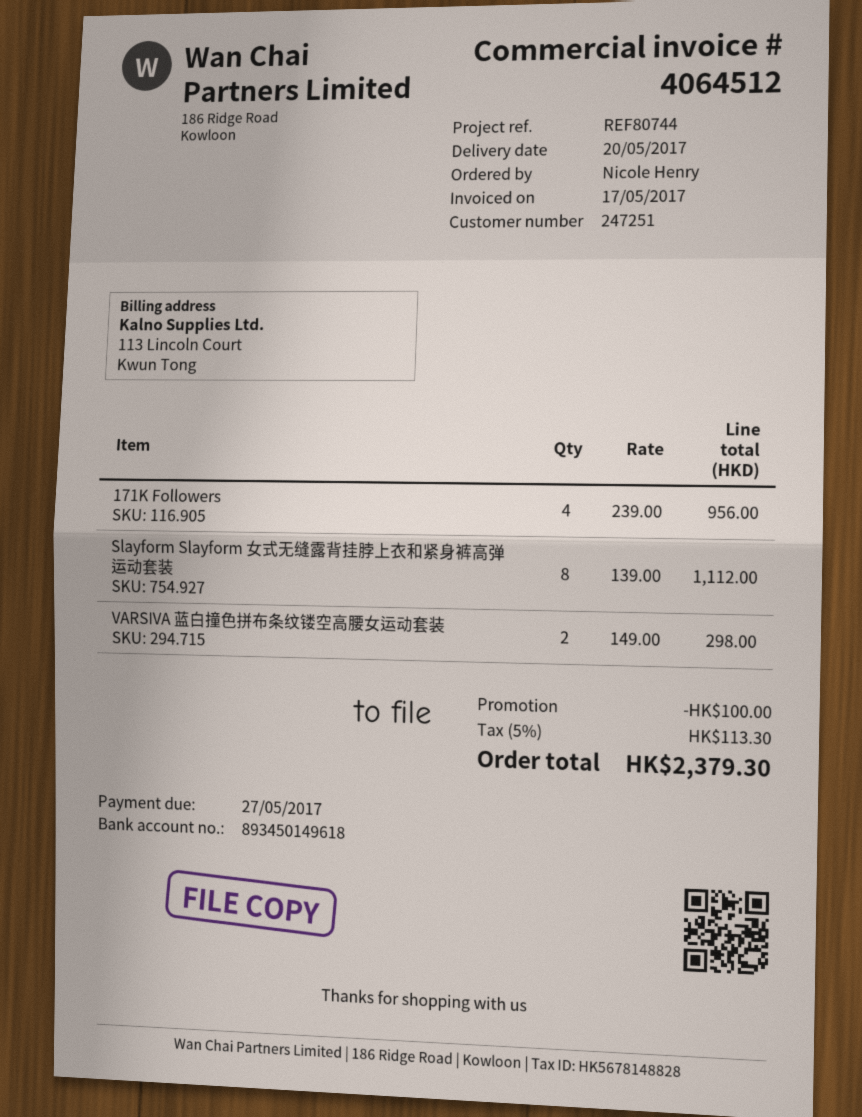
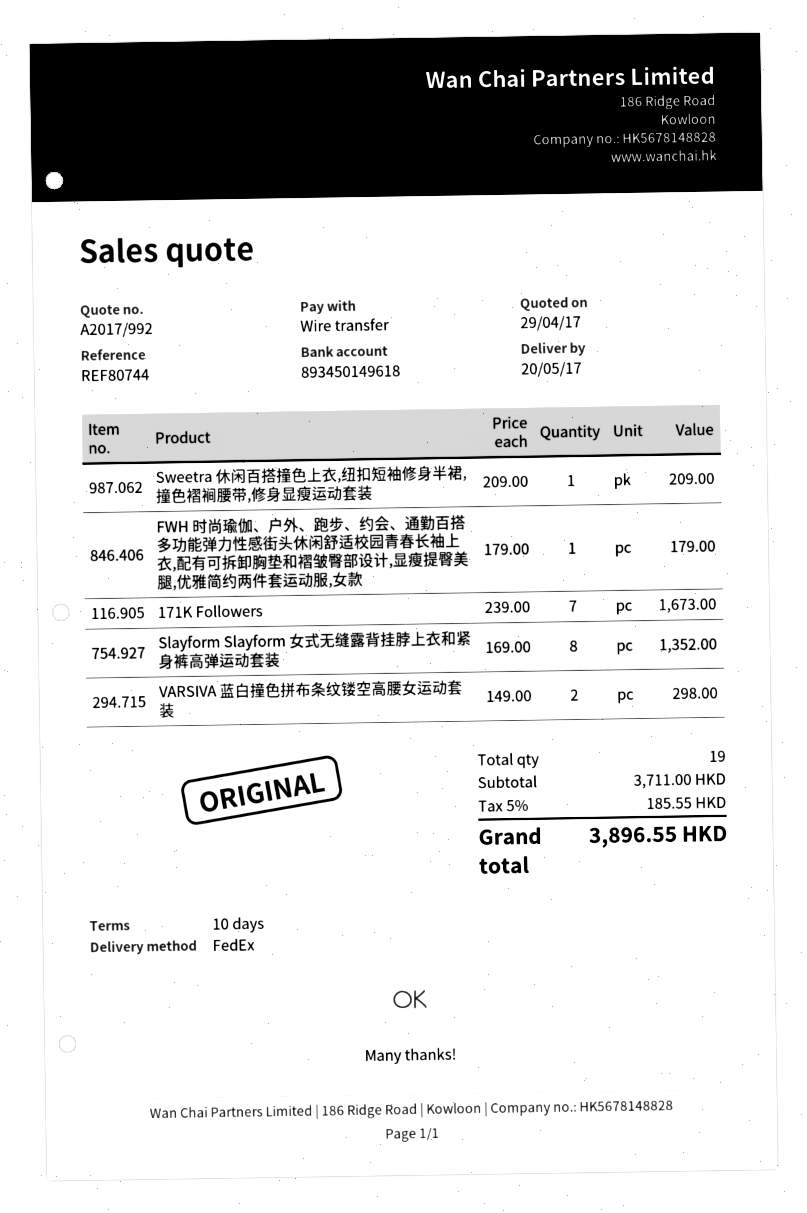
171K Followers: 4 x 239.00 = 956.00 -> 7 x 239.00 = 1673.00
Slayform Slayform 女式无缝露背挂脖上衣和紧身裤高弹运动套装: 8 x 139.00 = 1112.00 -> 8 x 169.00 = 1352.00
Sweetra 休闲百搭撞色上衣,纽扣短袖修身半裙,撞色褶裥腰带,修身显瘦运动套装: none -> 1 x 209.00 = 209.00
FWH 时尚瑜伽、户外、跑步、约会、通勤百搭多功能弹力性感街头休闲舒适校园青春长袖上衣,配有可拆卸胸垫和褶皱臀部设计,显瘦提臀美腿,优雅简约两件套运动服,女款: none -> 1 x 179.00 = 179.00
discount: 100.00 -> none
tax: 5% = 113.30 -> 5% = 185.55
total: 2379.30 -> 3896.55

